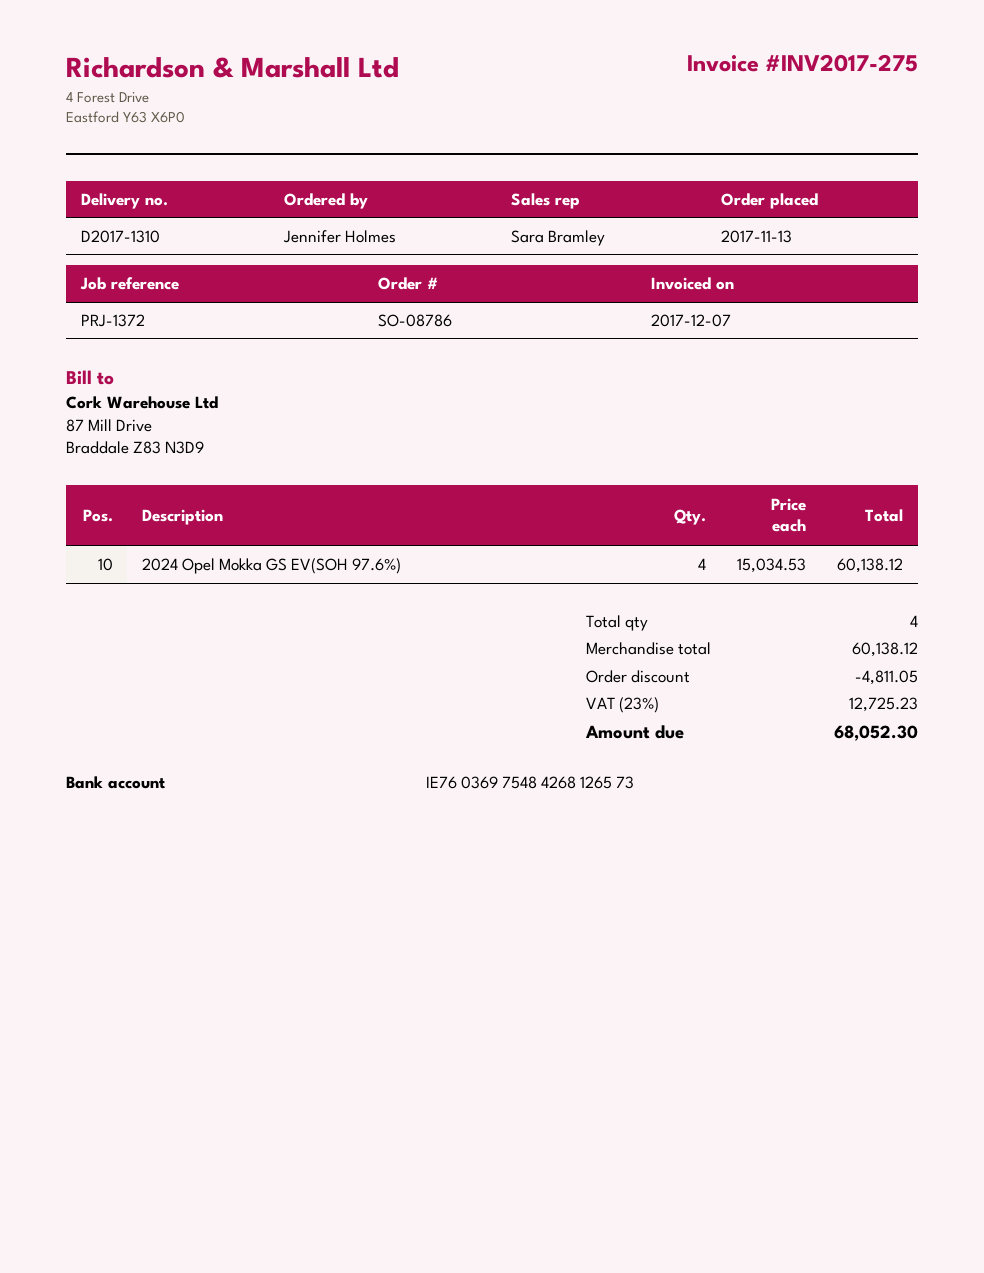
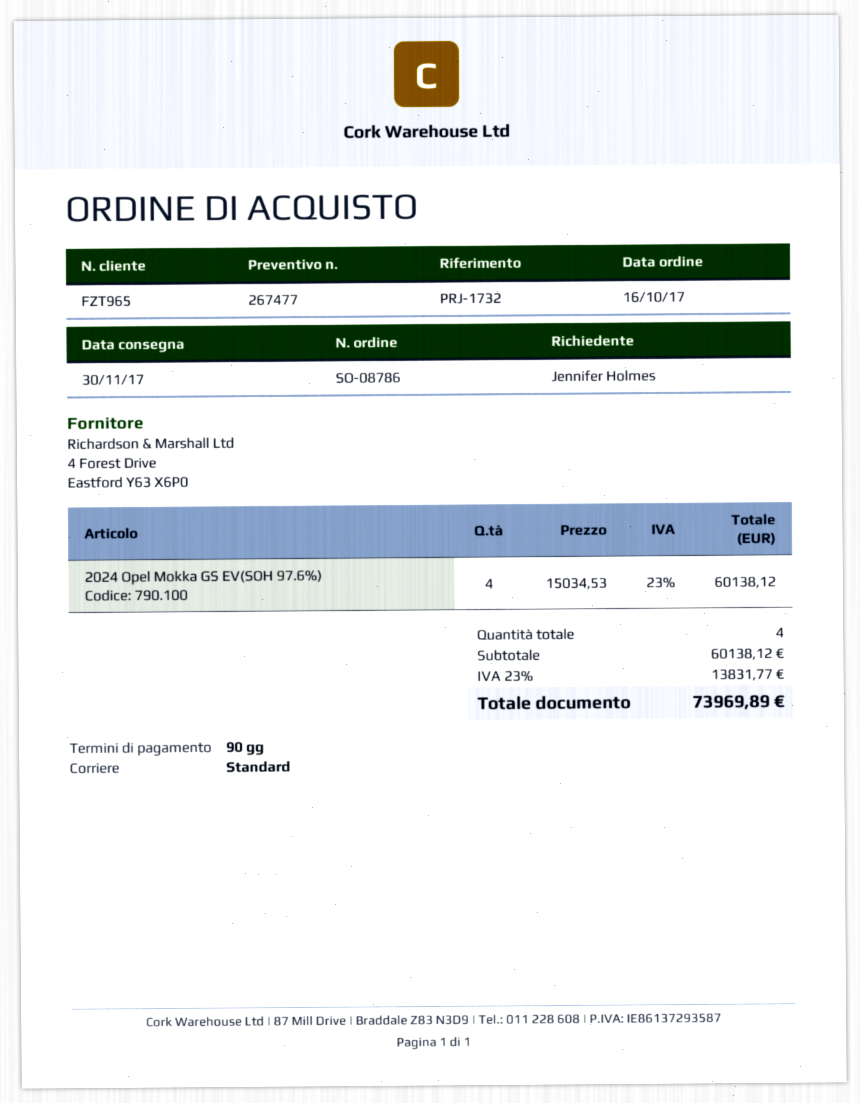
order date: 2017-11-13 -> 2017-10-16
reference: PRJ-1372 -> PRJ-1732
discount: 4811.05 -> none
tax: 23% = 12725.23 -> 23% = 13831.77
total: 68052.30 -> 73969.89

